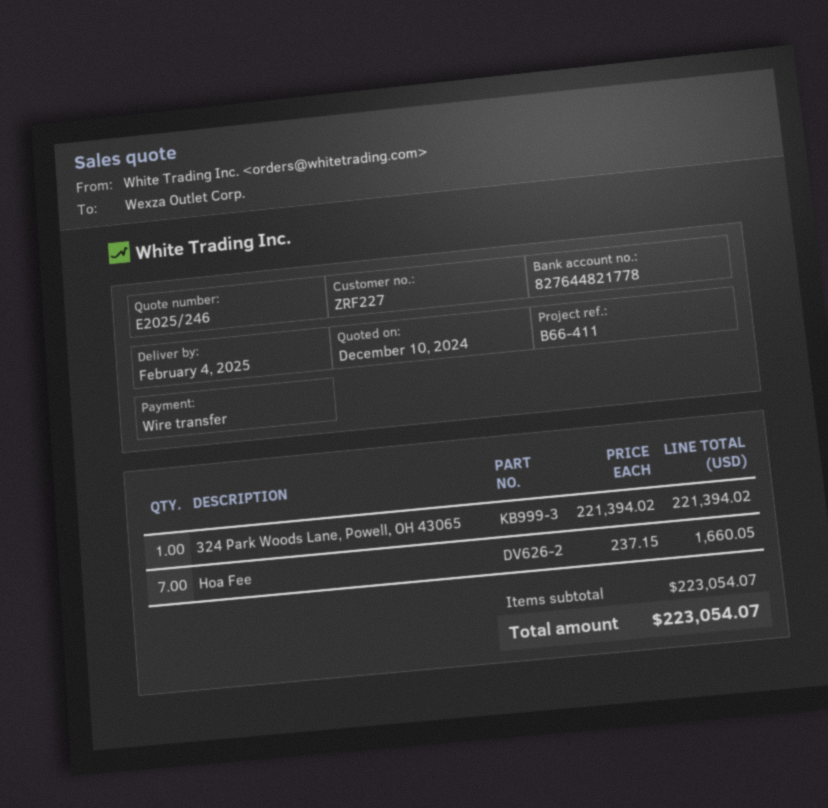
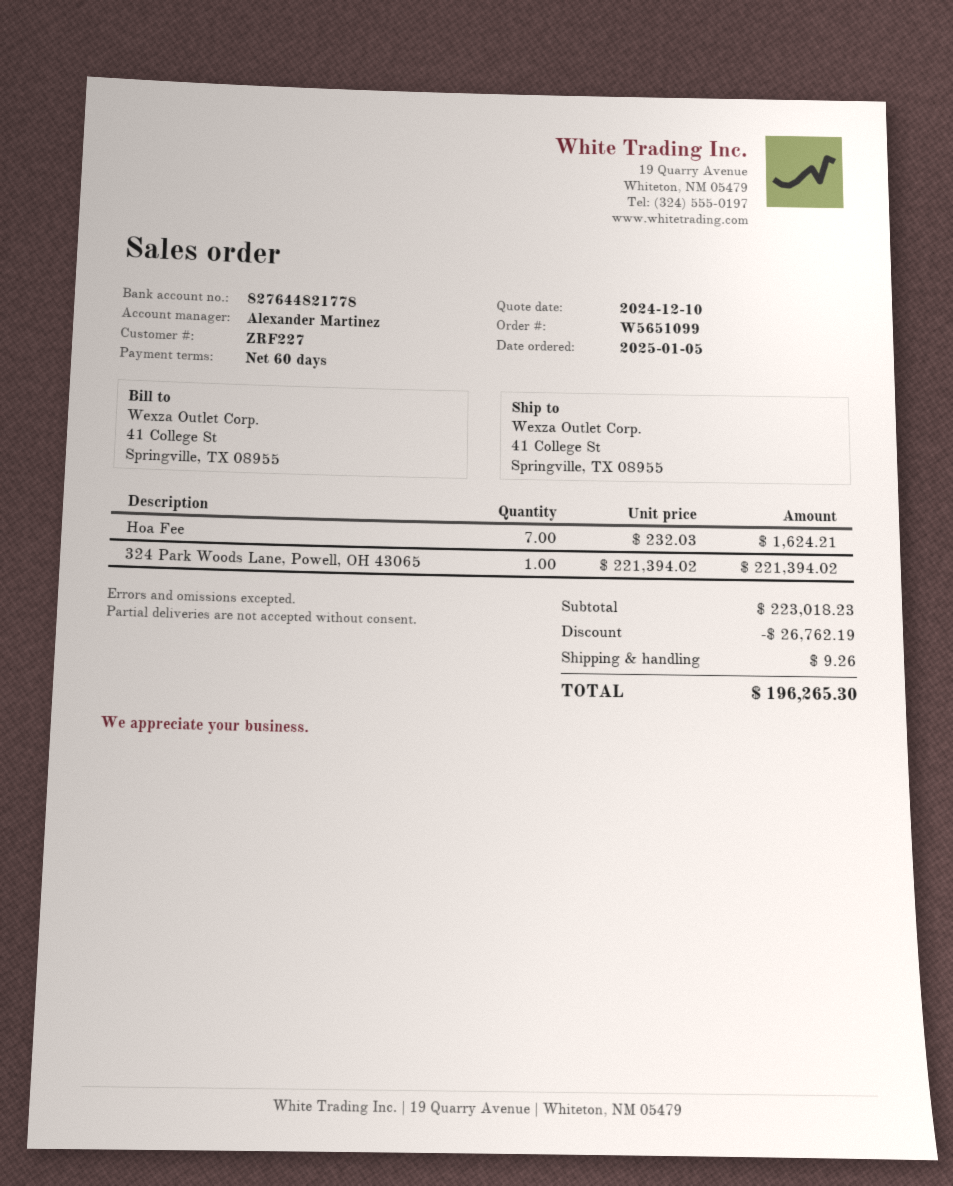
Hoa Fee: 7 x 237.15 = 1660.05 -> 7 x 232.03 = 1624.21
subtotal: 223054.07 -> 223018.23
discount: none -> 26762.19
shipping: none -> 9.26
total: 223054.07 -> 196265.30

